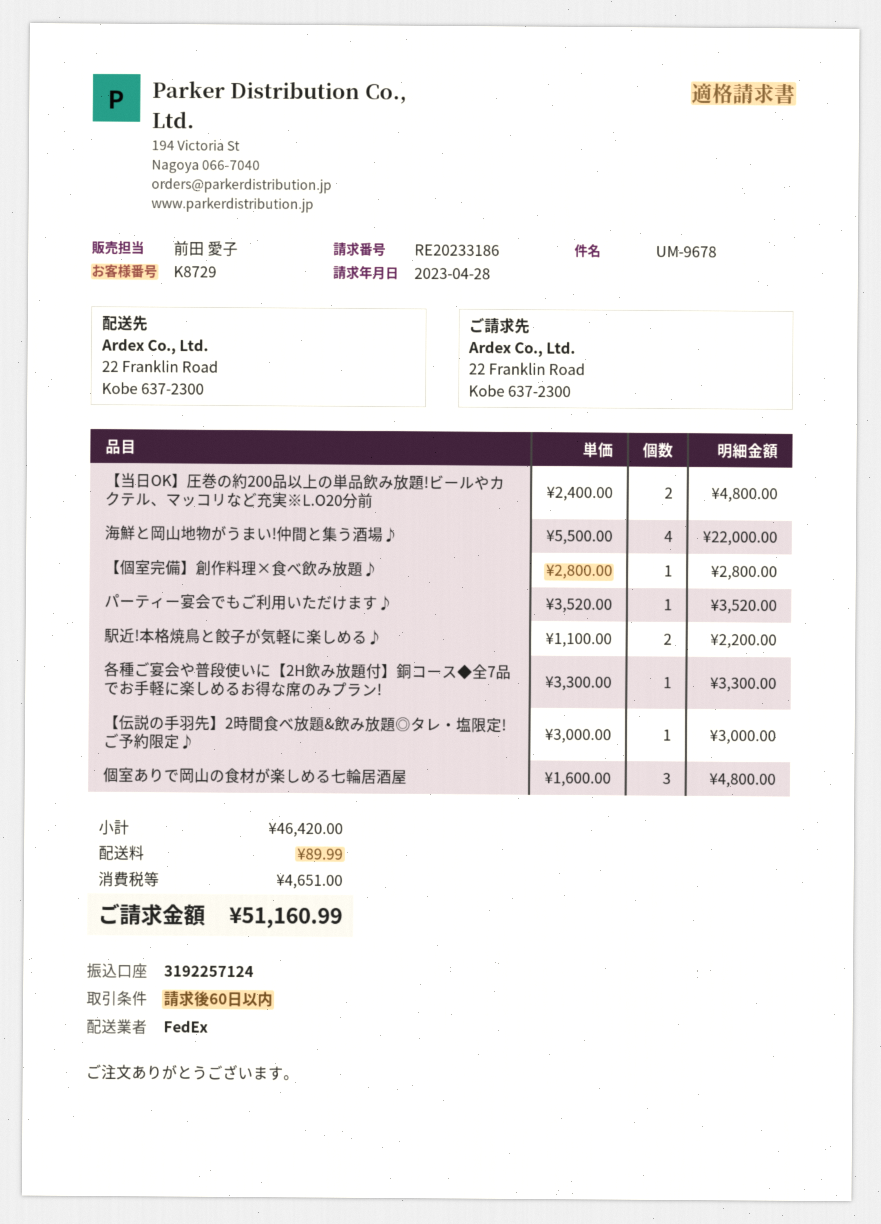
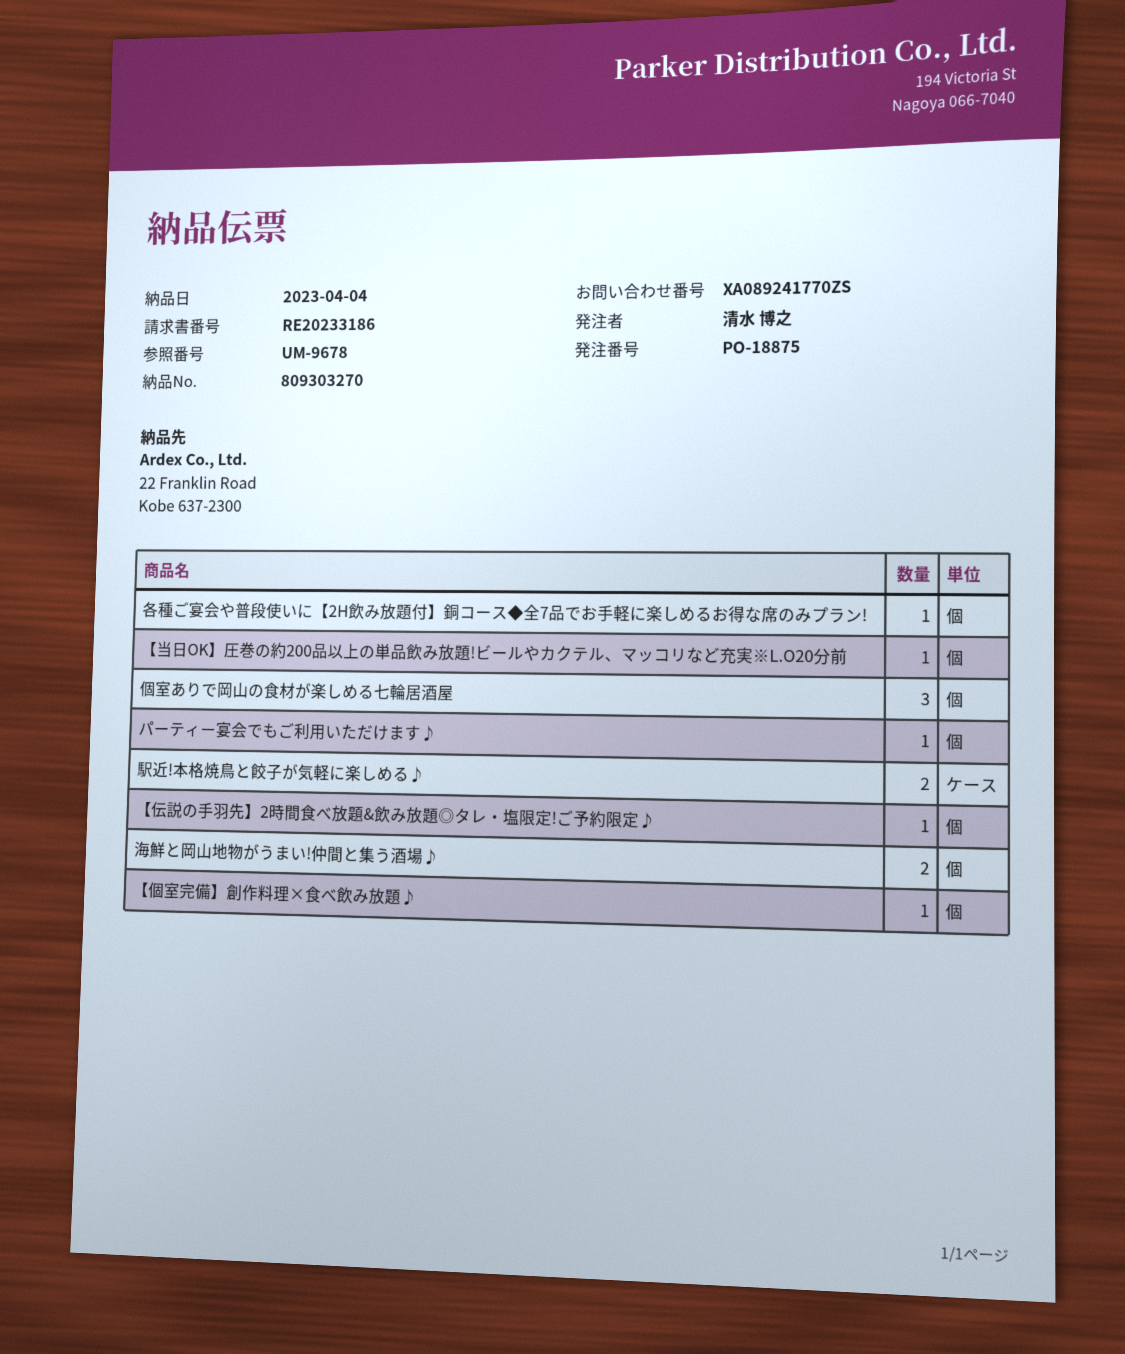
【当日OK】圧巻の約200品以上の単品飲み放題!ビールやカクテル、マッコリなど充実※L.O20分前: 2 -> 1
海鮮と岡山地物がうまい!仲間と集う酒場♪: 4 -> 2

